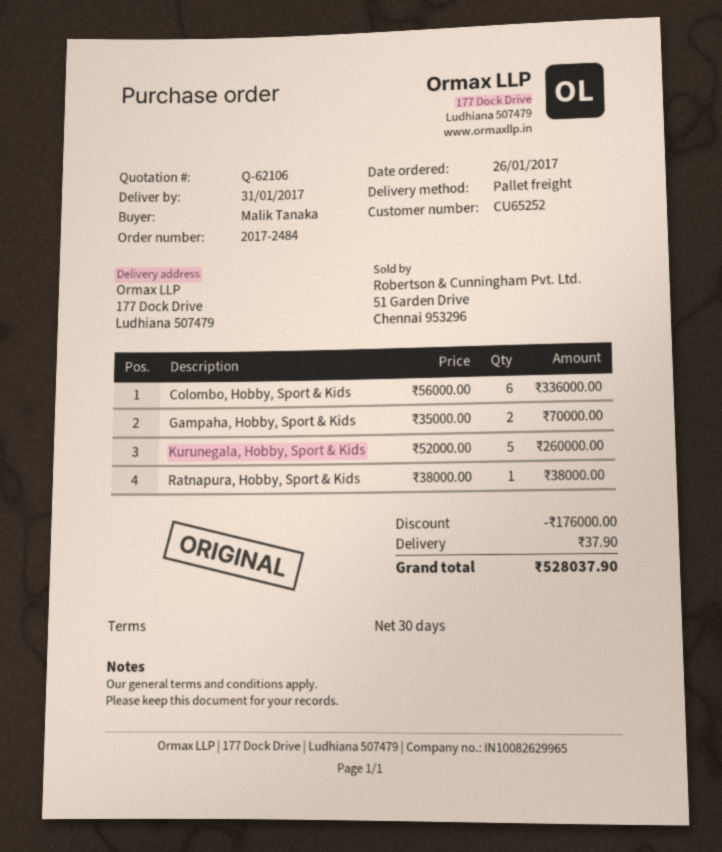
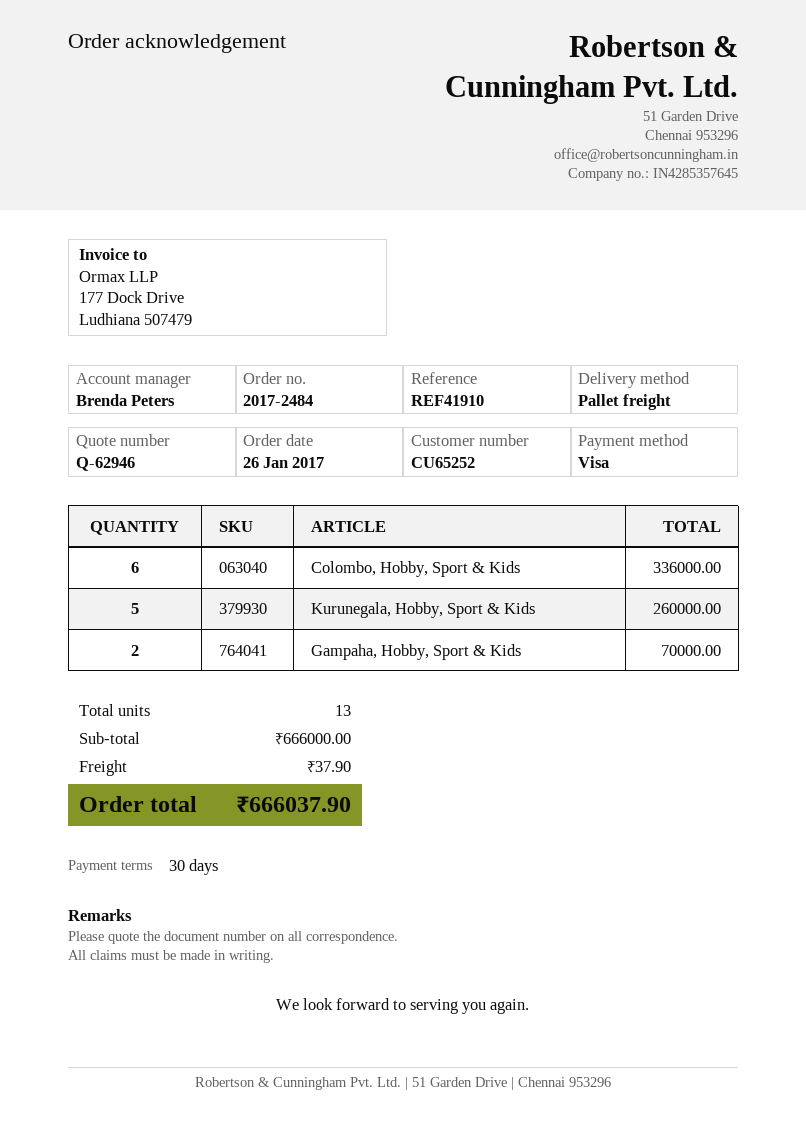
quote number: Q-62106 -> Q-62946
Ratnapura, Hobby, Sport & Kids: 1 for 38000.00 -> none
discount: 176000.00 -> none
total: 528037.90 -> 666037.90

